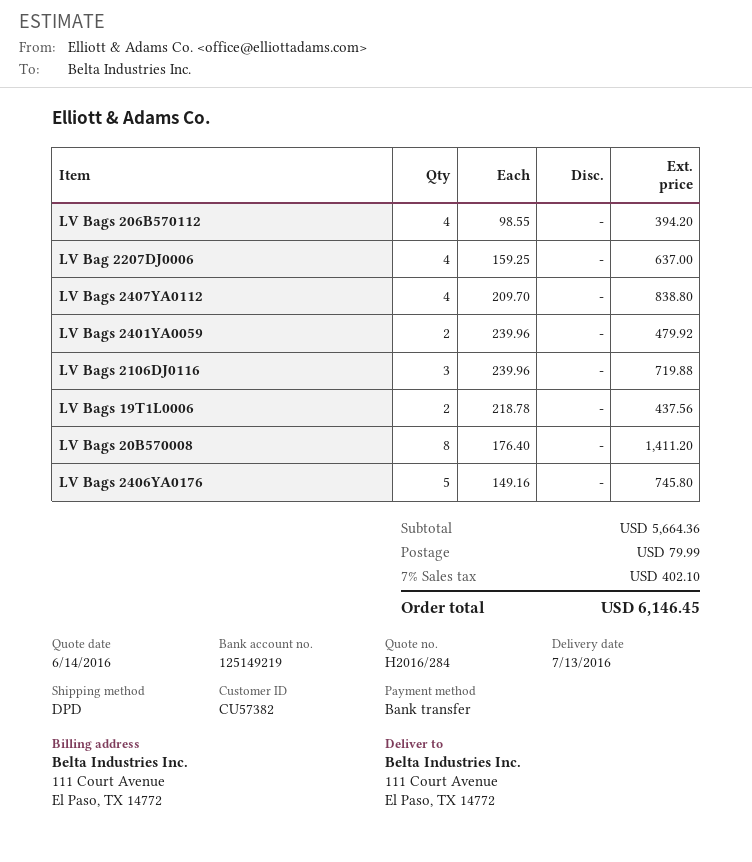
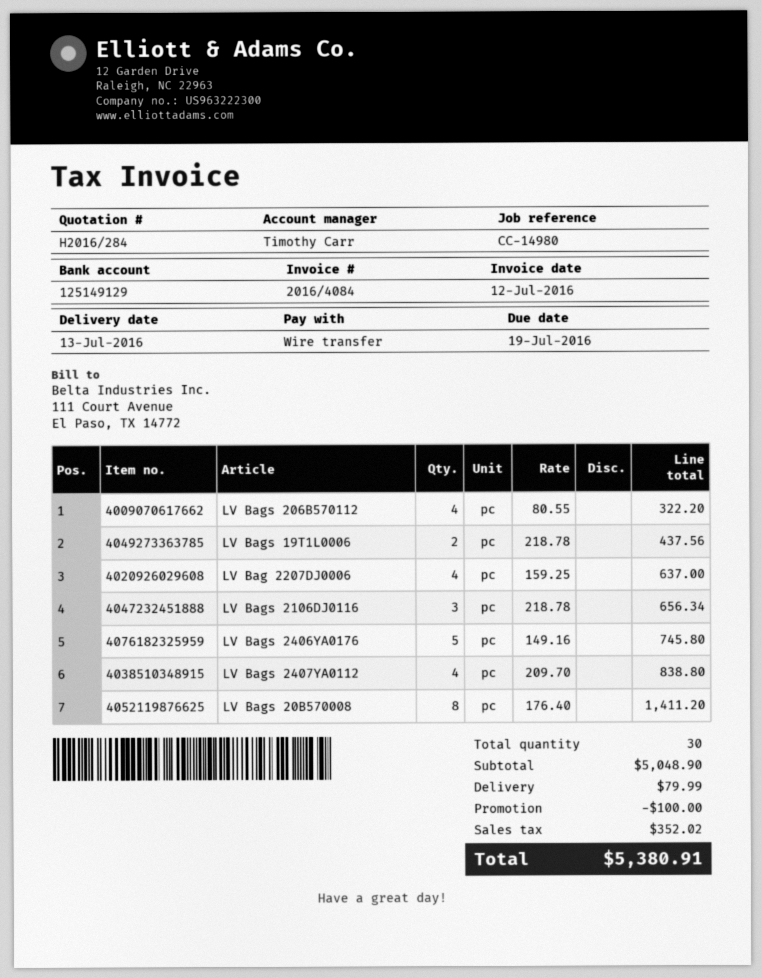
bank account: 125149219 -> 125149129
LV Bags 206B570112: 4 x 98.55 = 394.20 -> 4 x 80.55 = 322.20
LV Bags 2401YA0059: 2 x 239.96 = 479.92 -> none
LV Bags 2106DJ0116: 3 x 239.96 = 719.88 -> 3 x 218.78 = 656.34
subtotal: 5664.36 -> 5048.90
discount: none -> 100.00
tax: 402.10 -> 352.02
total: 6146.45 -> 5380.91

